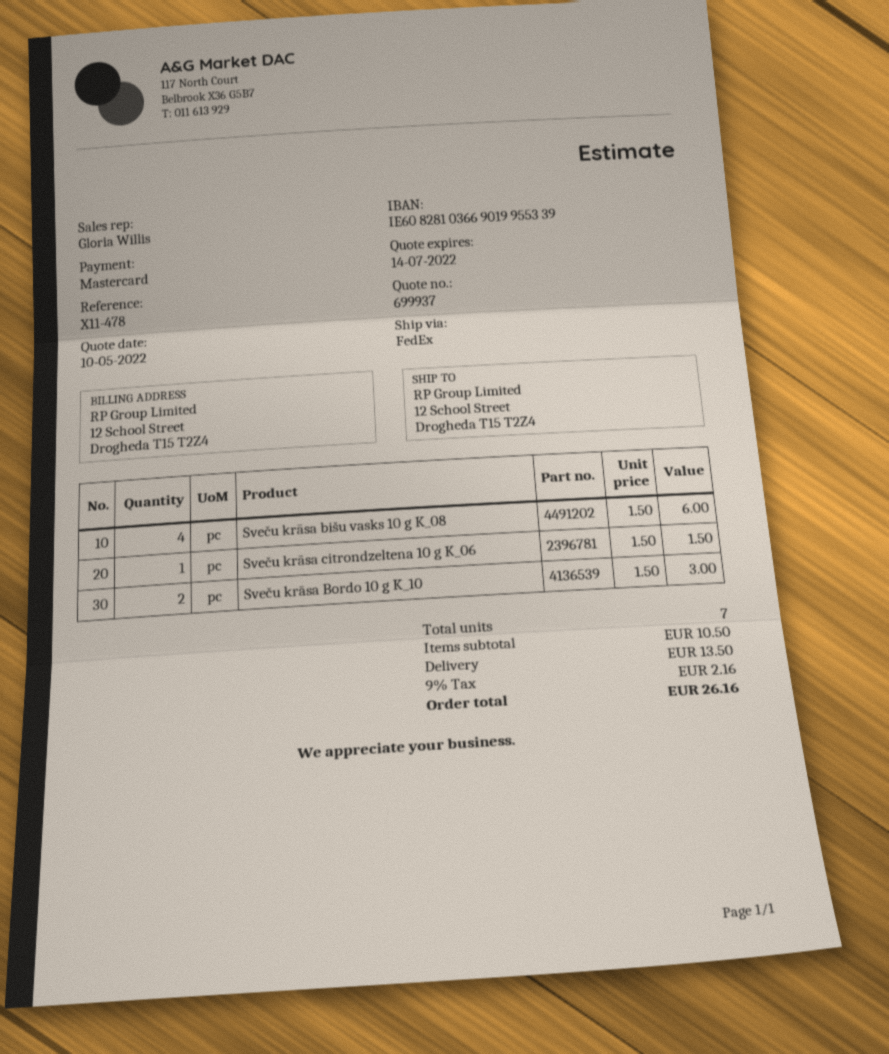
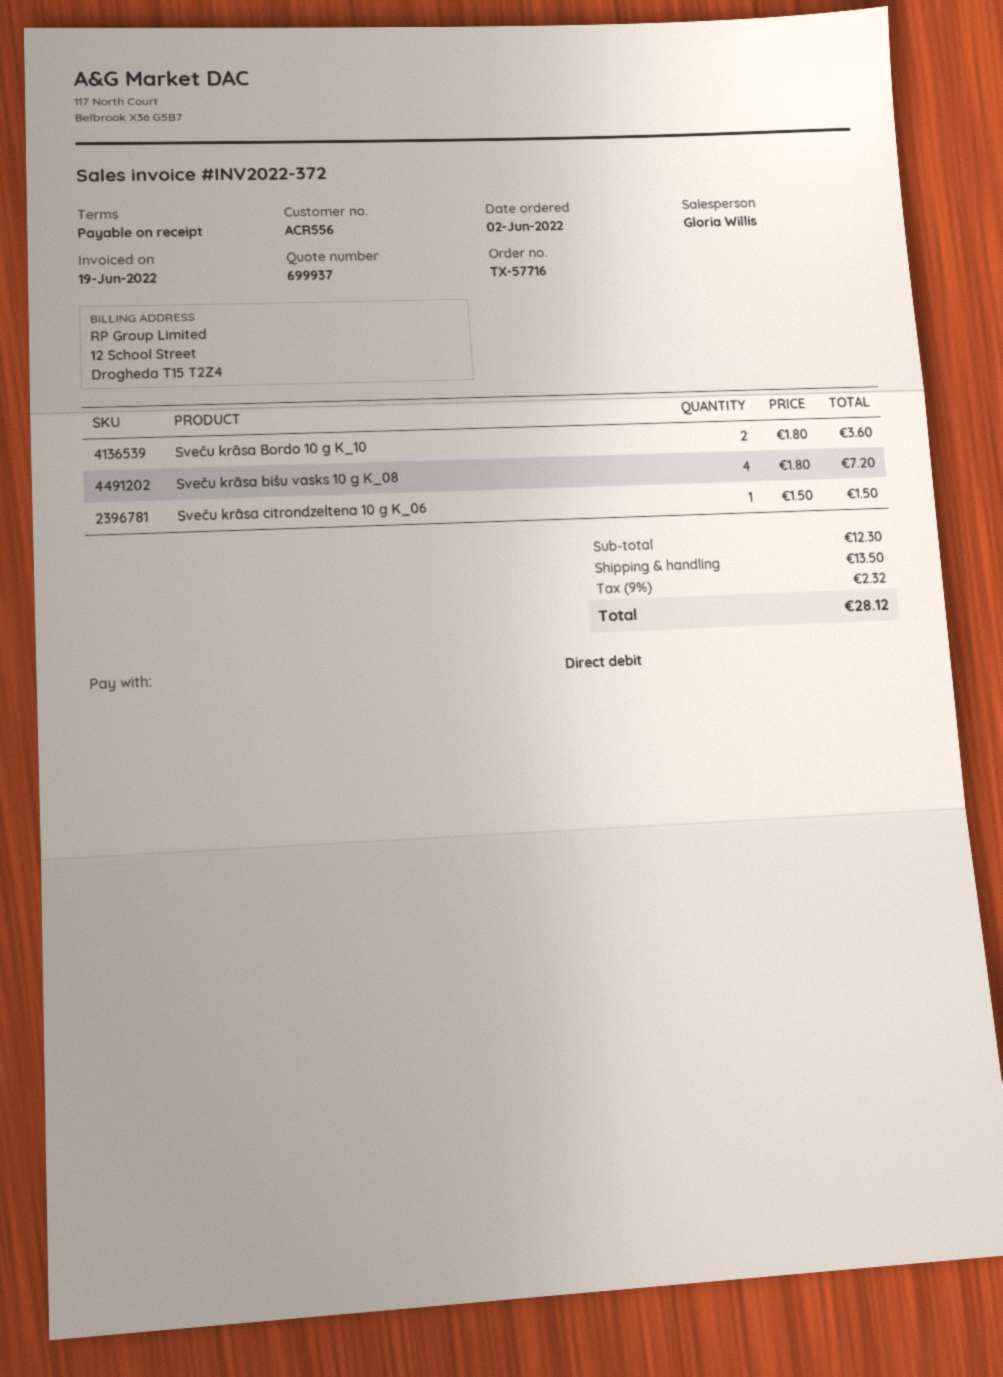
payment method: Mastercard -> direct debit
Sveču krāsa bišu vasks 10 g K_08: 4 x 1.50 = 6.00 -> 4 x 1.80 = 7.20
Sveču krāsa Bordo 10 g K_10: 2 x 1.50 = 3.00 -> 2 x 1.80 = 3.60
subtotal: 10.50 -> 12.30
tax: 9% = 2.16 -> 9% = 2.32
total: 26.16 -> 28.12

